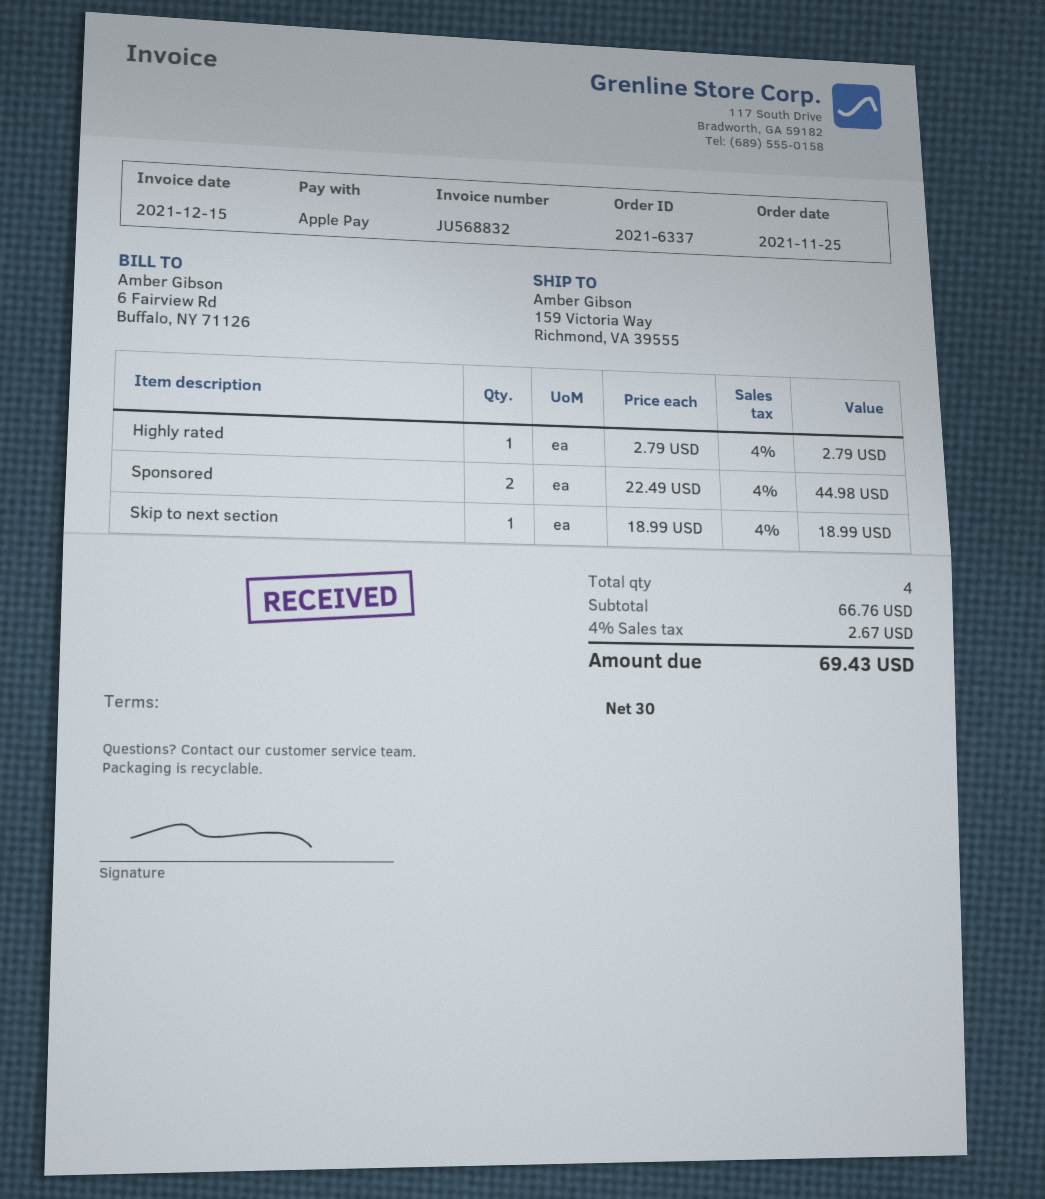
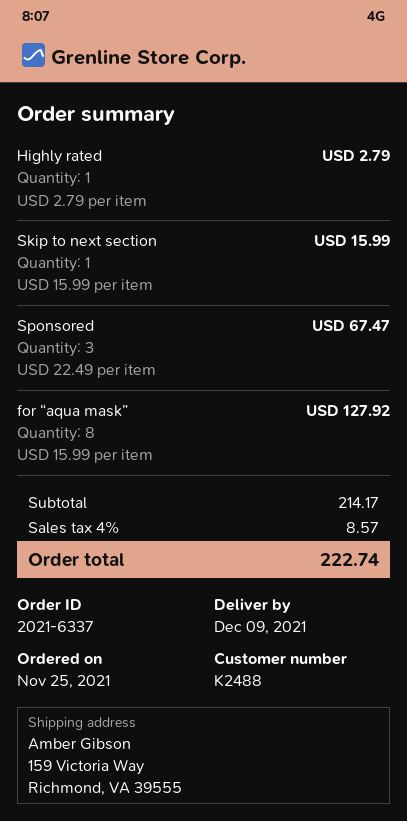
Sponsored: 2 x 22.49 = 44.98 -> 3 x 22.49 = 67.47
Skip to next section: 1 x 18.99 = 18.99 -> 1 x 15.99 = 15.99
for “aqua mask”: none -> 8 x 15.99 = 127.92
subtotal: 66.76 -> 214.17
tax: 4% = 2.67 -> 4% = 8.57
total: 69.43 -> 222.74

